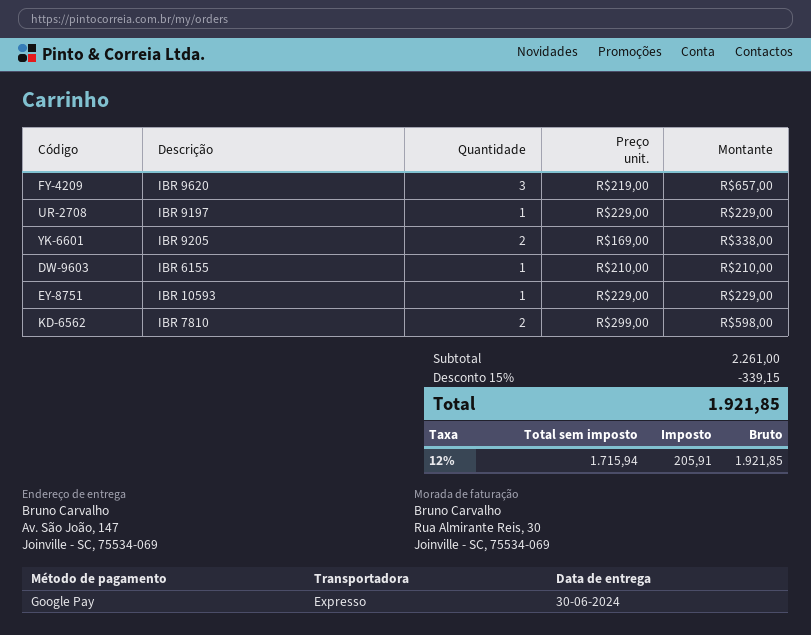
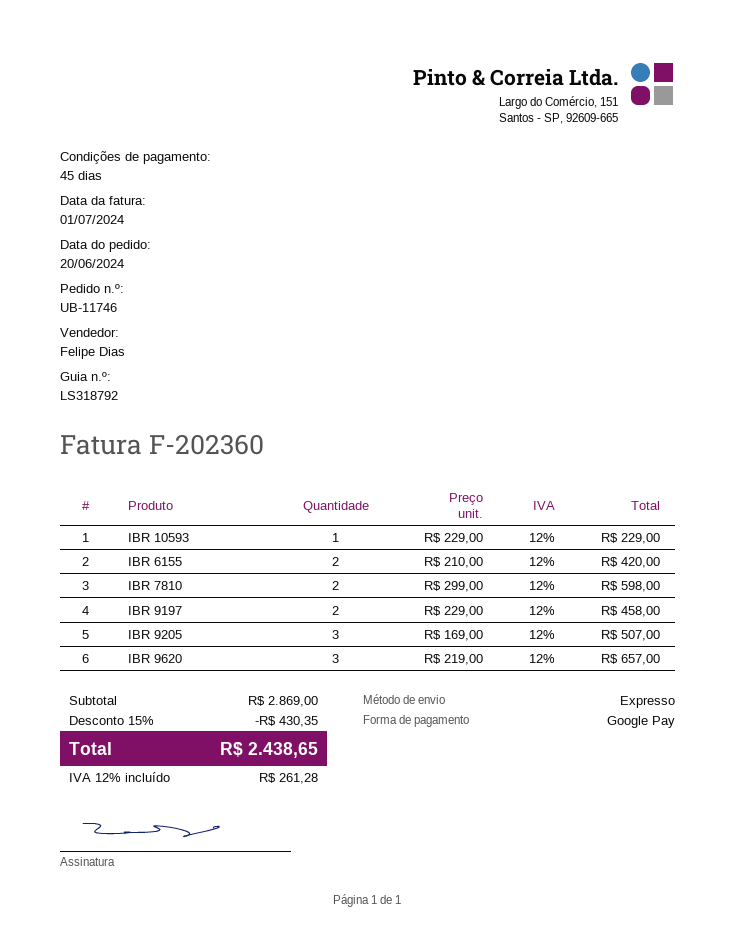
IBR 9197: 1 x 229.00 = 229.00 -> 2 x 229.00 = 458.00
IBR 9205: 2 x 169.00 = 338.00 -> 3 x 169.00 = 507.00
IBR 6155: 1 x 210.00 = 210.00 -> 2 x 210.00 = 420.00
subtotal: 2261.00 -> 2869.00
discount: 15% = 339.15 -> 15% = 430.35
tax: 12% = 205.91 -> 12% = 261.28
total: 1921.85 -> 2438.65

